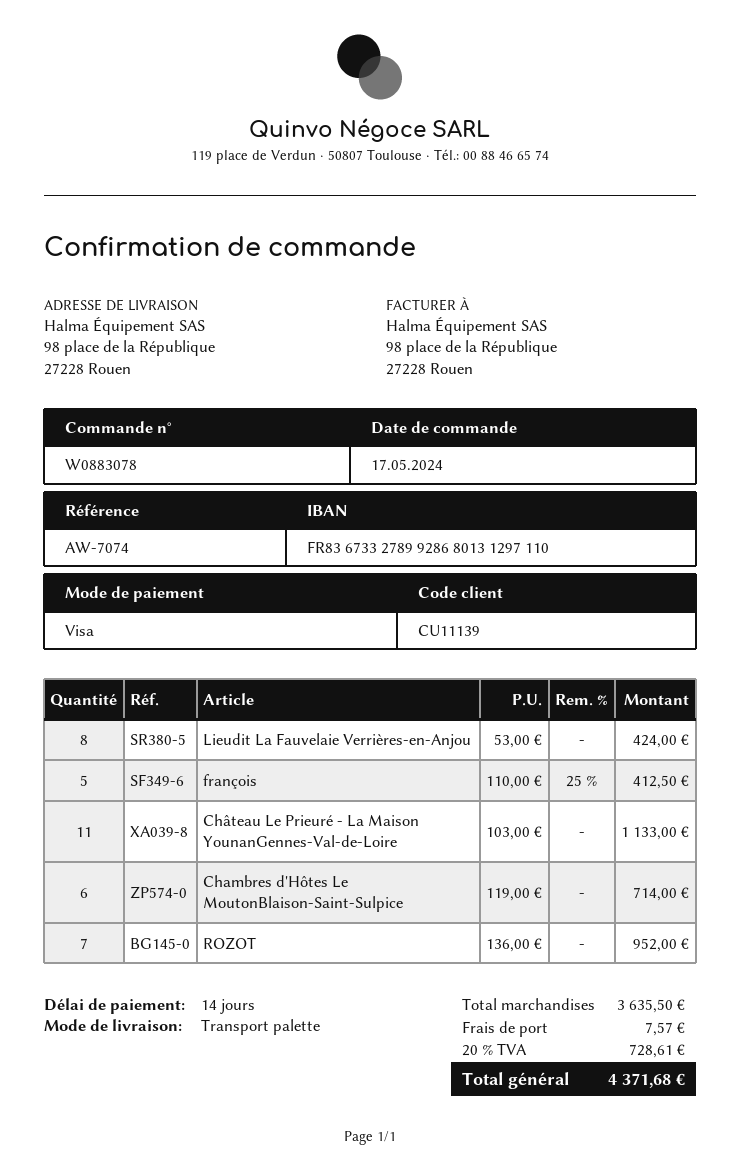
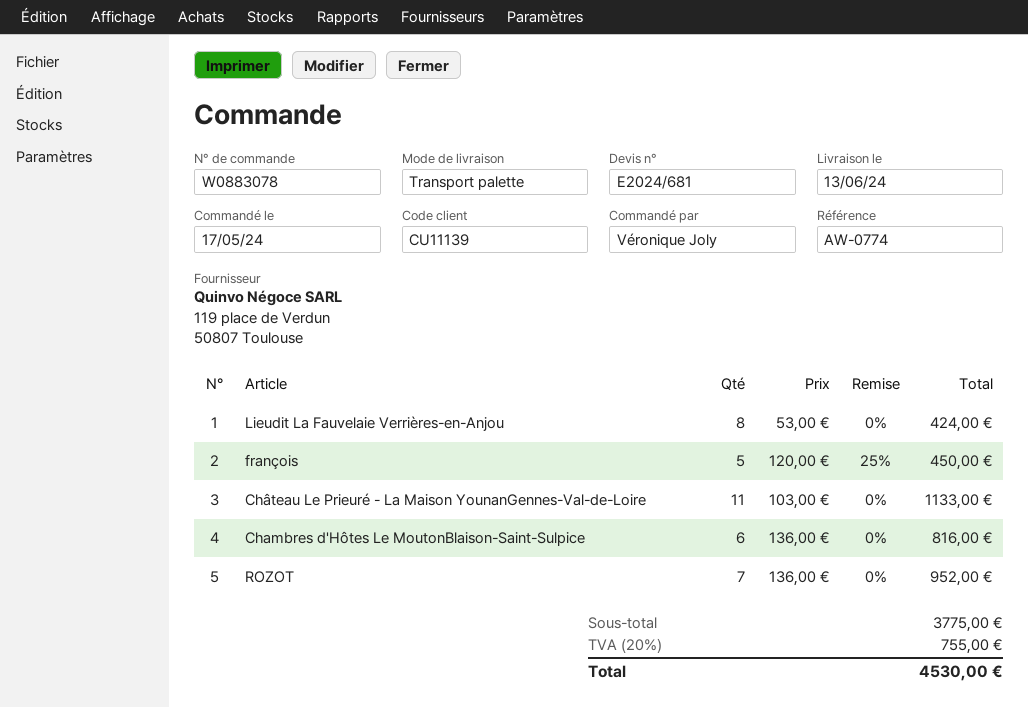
reference: AW-7074 -> AW-0774
françois: 5 x 110.00 - 25% = 412.50 -> 5 x 120.00 - 25% = 450.00
Chambres d'Hôtes Le MoutonBlaison-Saint-Sulpice: 6 x 119.00 = 714.00 -> 6 x 136.00 = 816.00
subtotal: 3635.50 -> 3775.00
shipping: 7.57 -> none
tax: 20% = 728.61 -> 20% = 755.00
total: 4371.68 -> 4530.00

